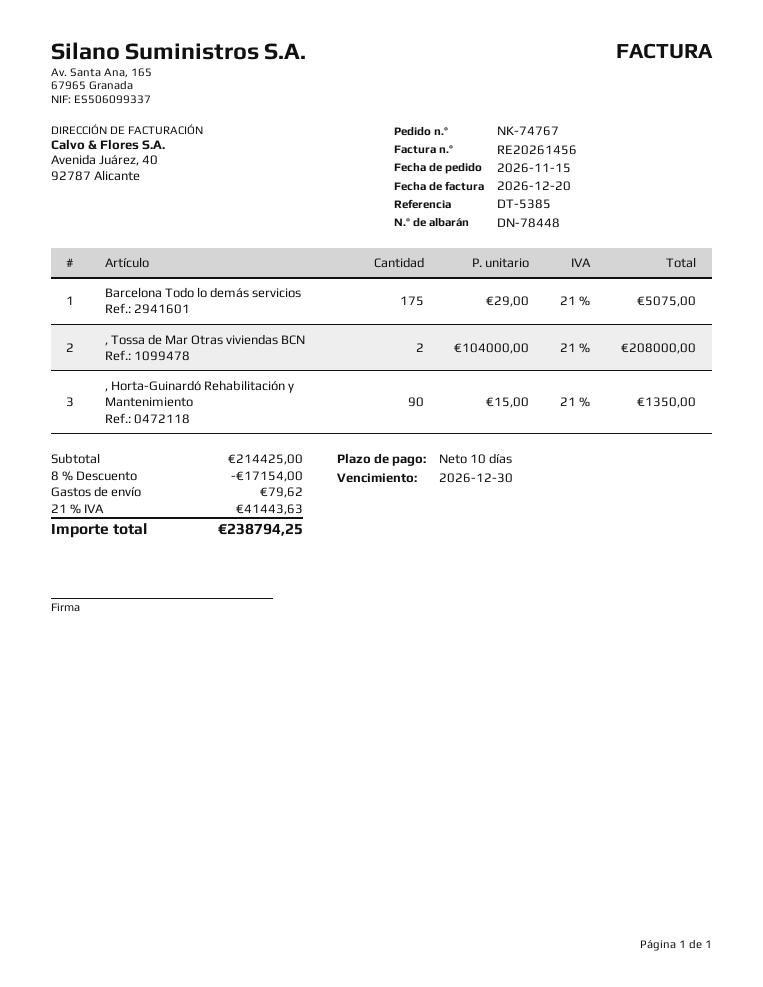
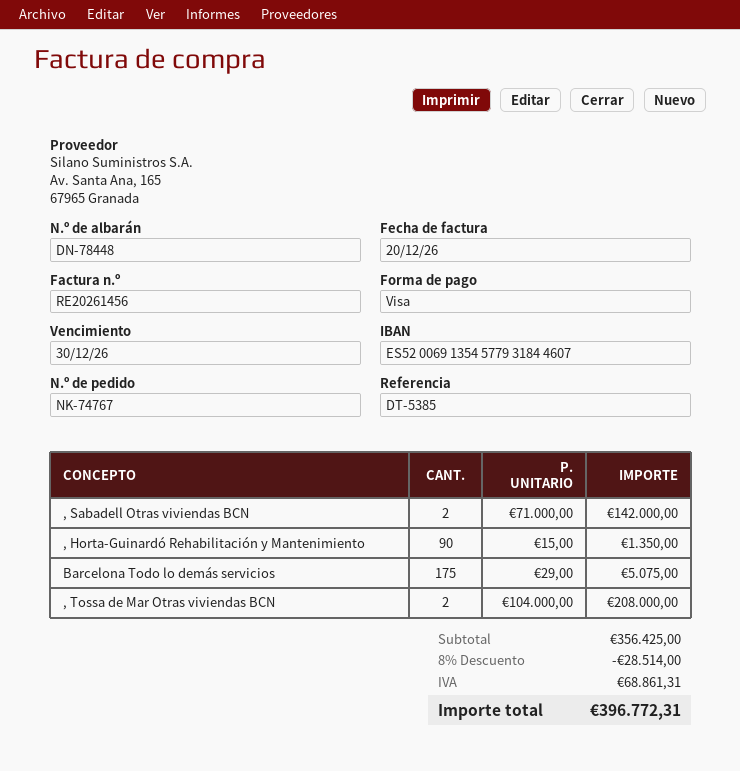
, Sabadell Otras viviendas BCN: none -> 2 x 71000.00 = 142000.00
subtotal: 214425.00 -> 356425.00
discount: 8% = 17154.00 -> 8% = 28514.00
shipping: 79.62 -> none
tax: 41443.63 -> 68861.31
total: 238794.25 -> 396772.31

